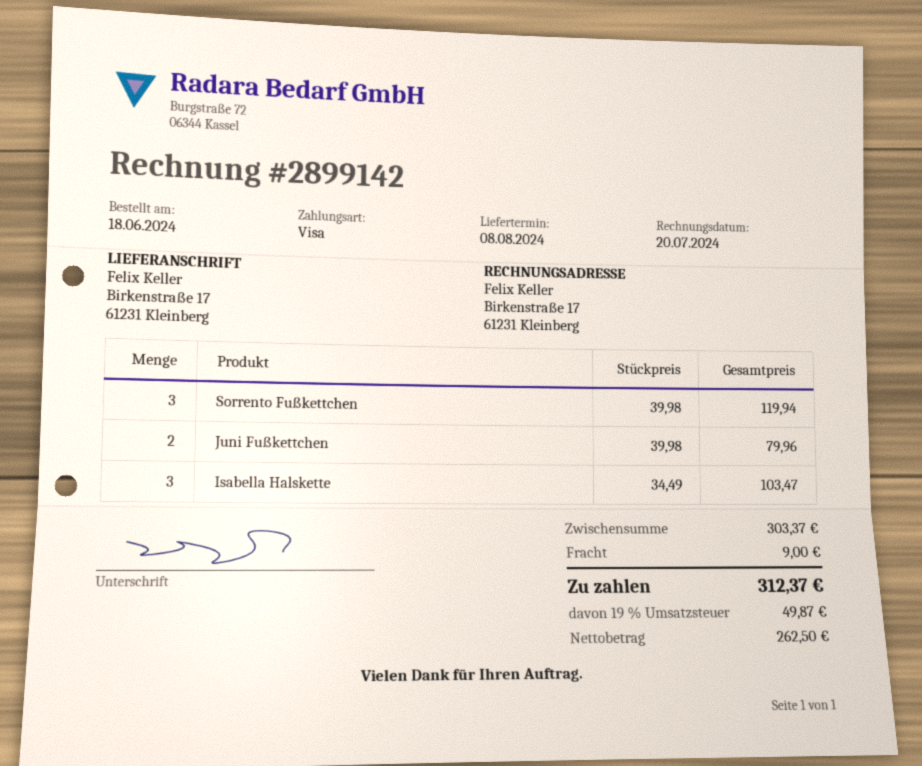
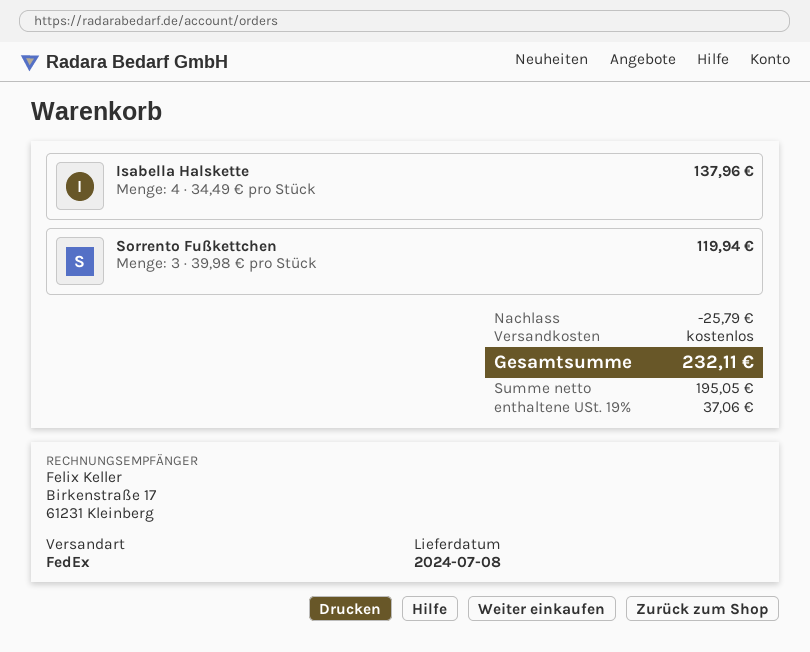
delivery date: 2024-08-08 -> 2024-07-08
Juni Fußkettchen: 2 x 39.98 = 79.96 -> none
Isabella Halskette: 3 x 34.49 = 103.47 -> 4 x 34.49 = 137.96
discount: none -> 25.79
shipping: 9.00 -> 0.00
net: 262.50 -> 195.05
tax: 19% = 49.87 -> 19% = 37.06
total: 312.37 -> 232.11

